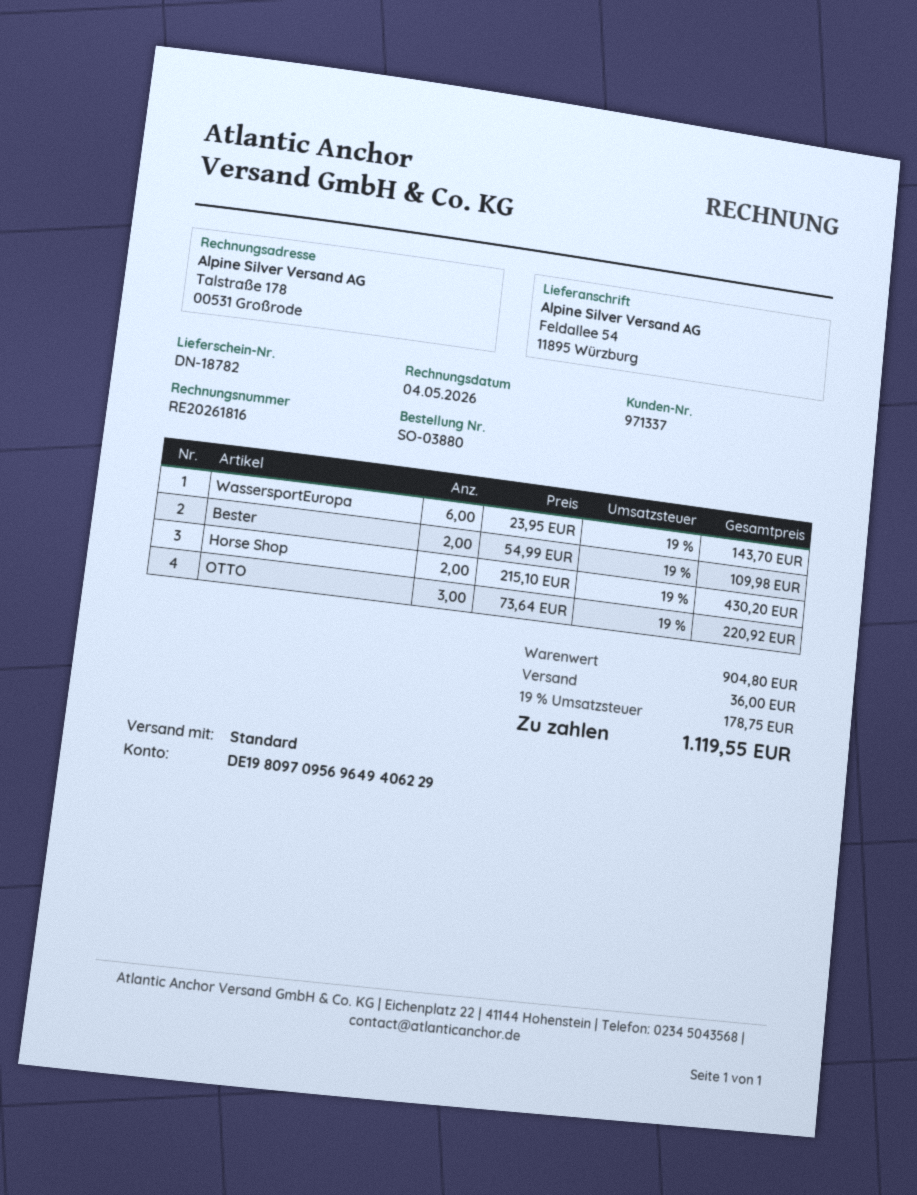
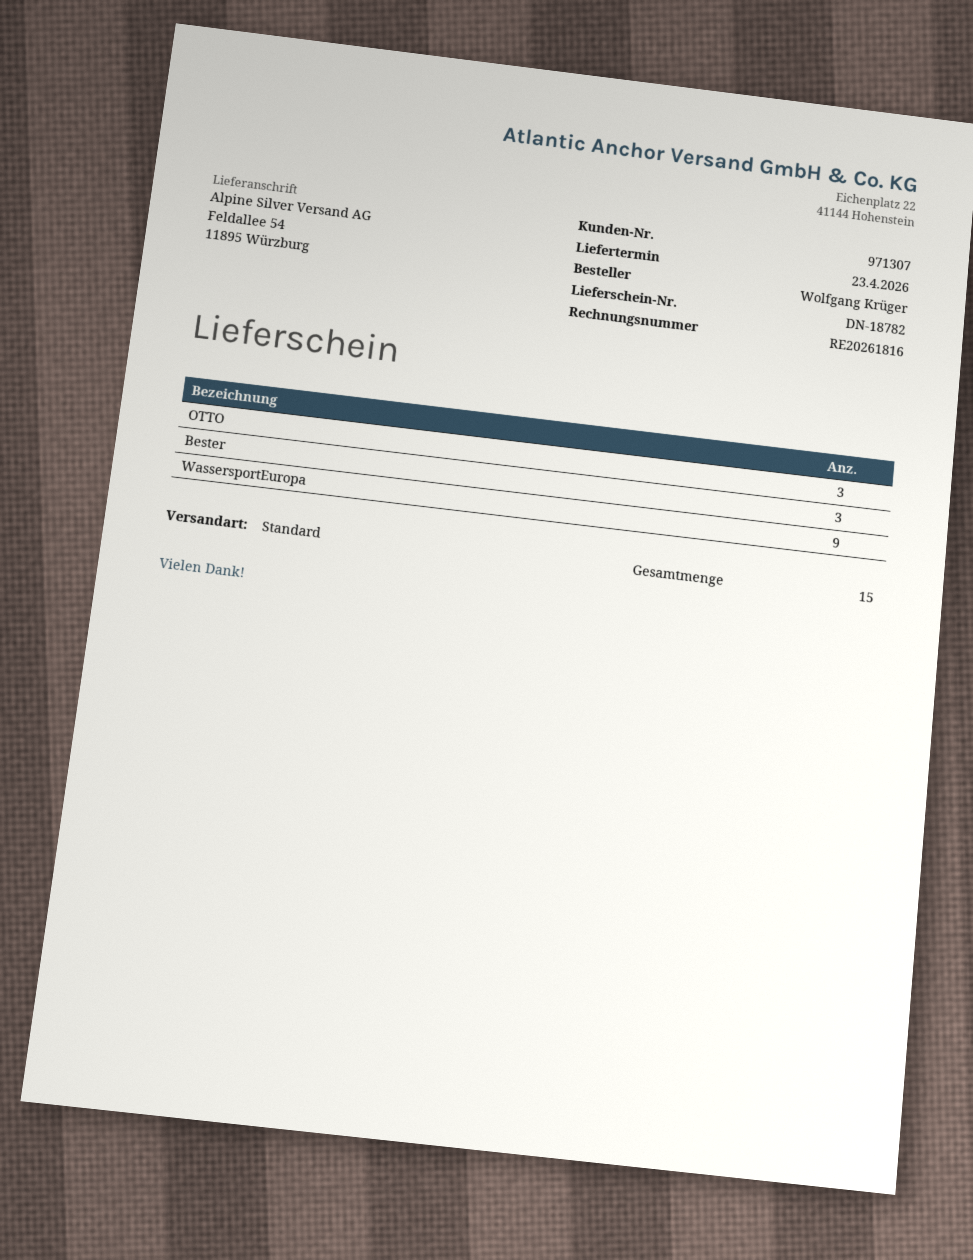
customer number: 971337 -> 971307
WassersportEuropa: 6 -> 9
Bester: 2 -> 3
Horse Shop: 2 -> none

